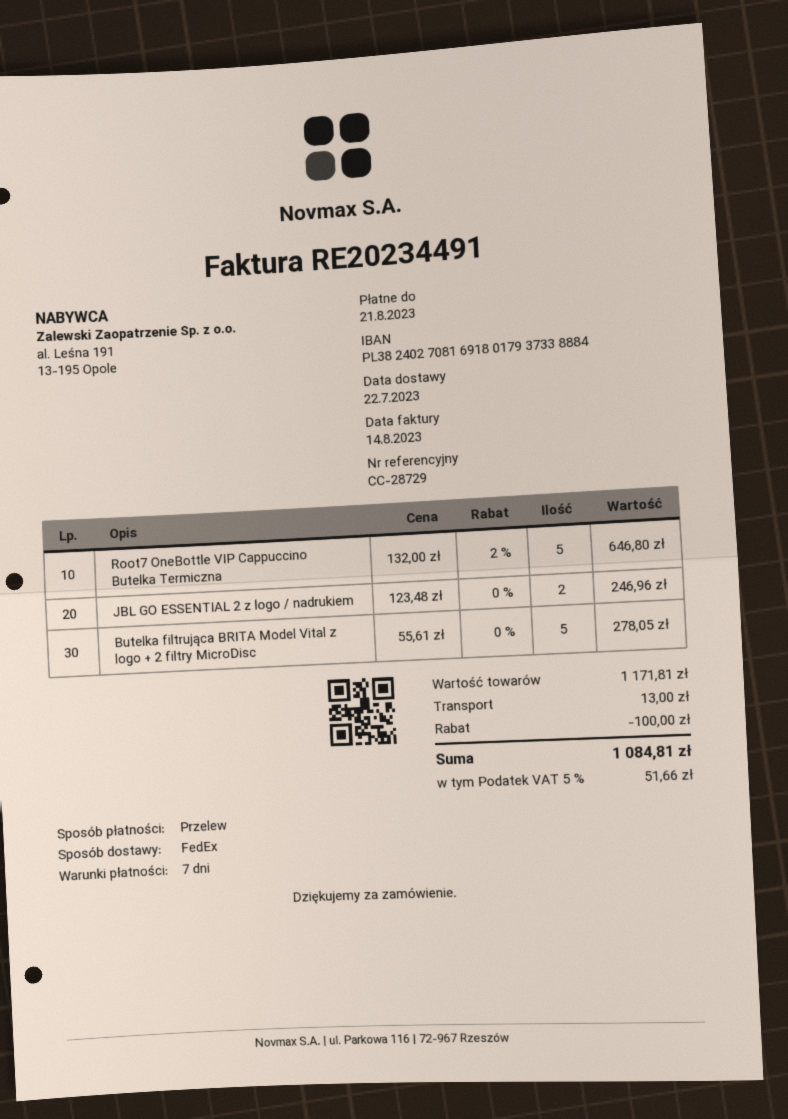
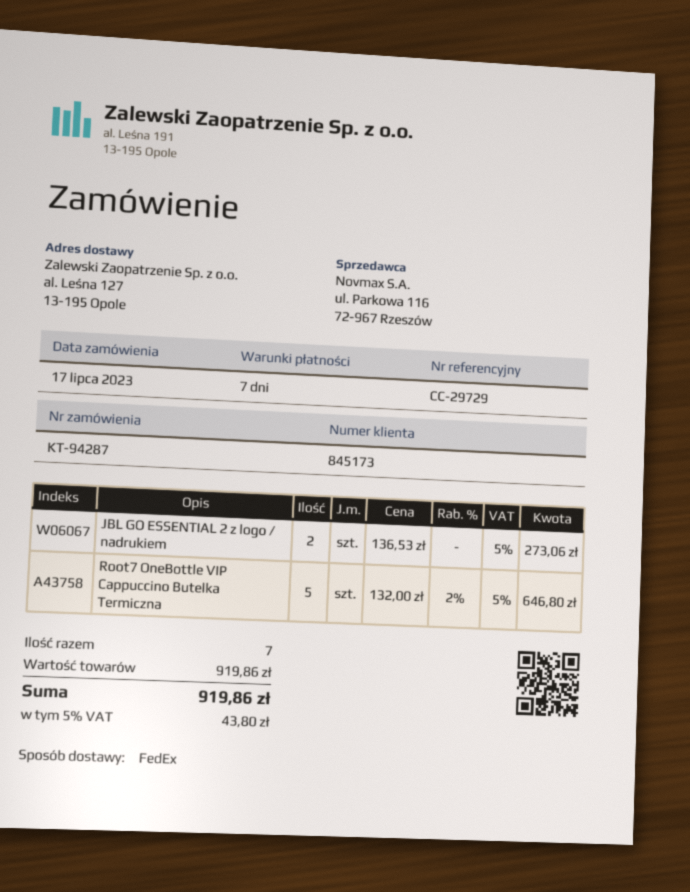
reference: CC-28729 -> CC-29729
JBL GO ESSENTIAL 2 z logo / nadrukiem: 2 x 123.48 = 246.96 -> 2 x 136.53 = 273.06
Butelka filtrująca BRITA Model Vital z logo + 2 filtry MicroDisc: 5 x 55.61 = 278.05 -> none
subtotal: 1171.81 -> 919.86
discount: 100.00 -> none
shipping: 13.00 -> none
tax: 5% = 51.66 -> 5% = 43.80
total: 1084.81 -> 919.86

